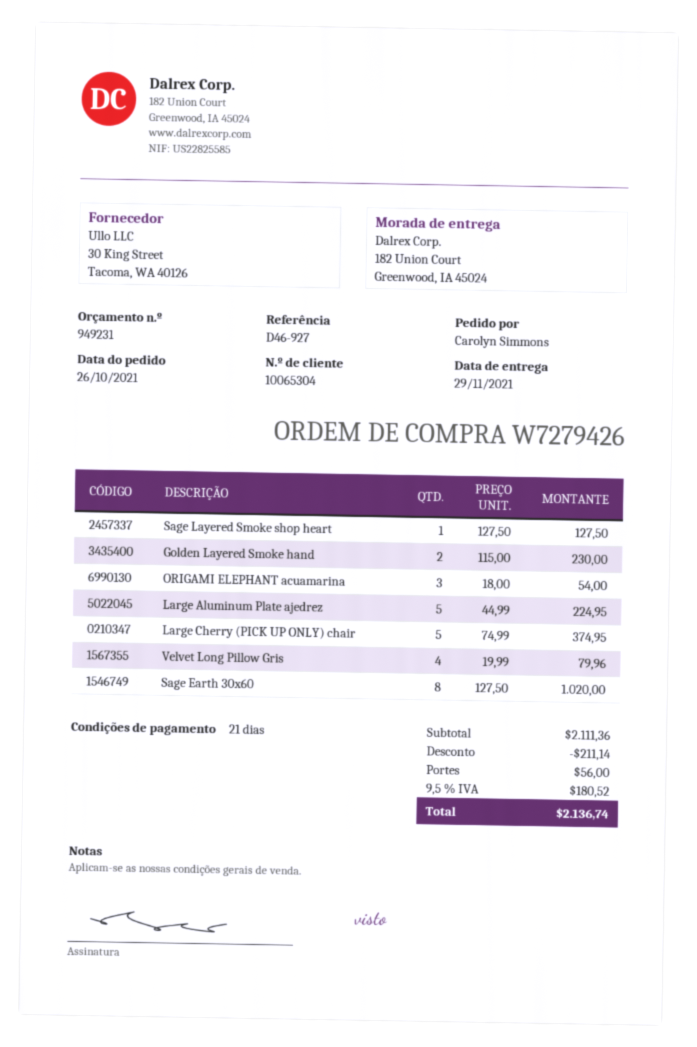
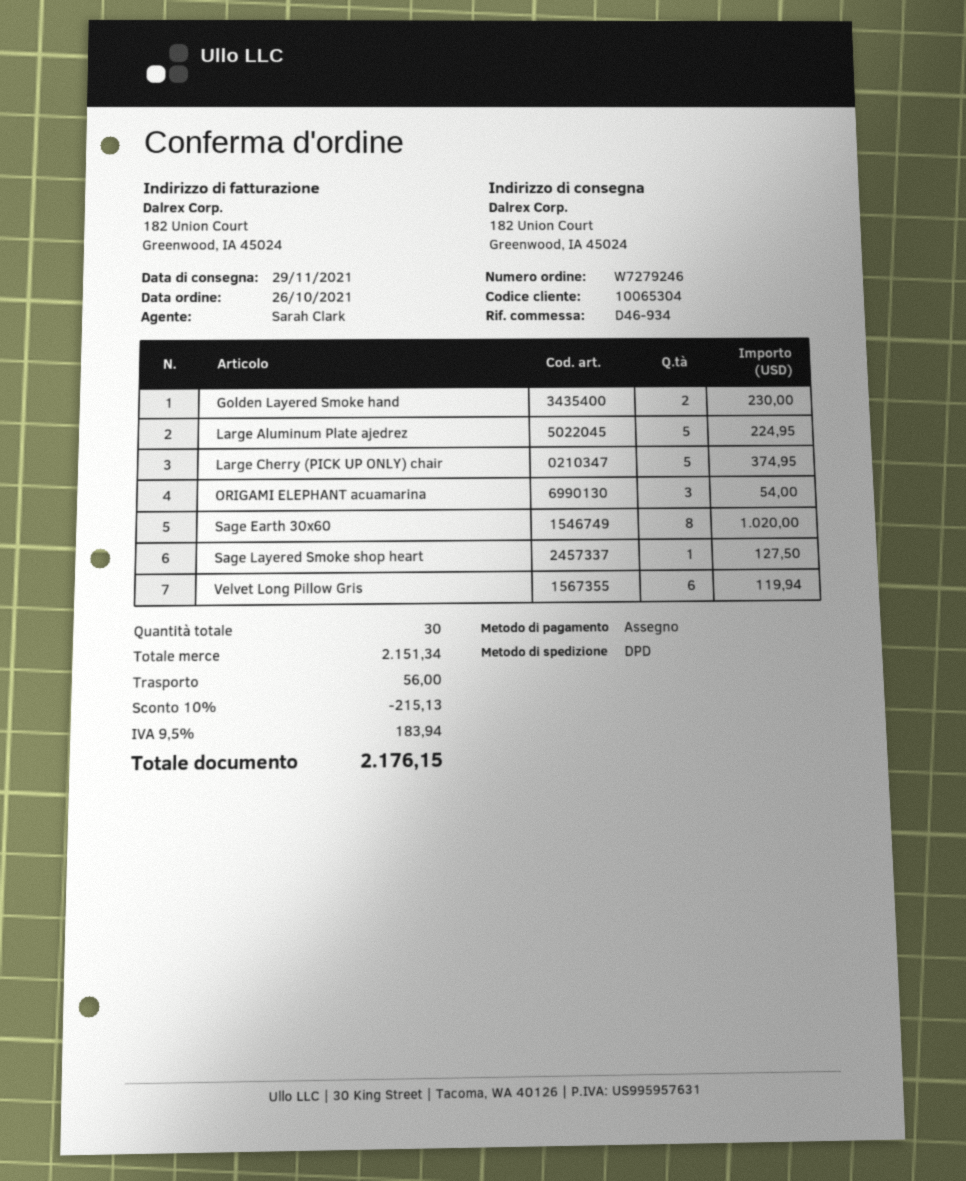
order number: W7279426 -> W7279246
reference: D46-927 -> D46-934
Velvet Long Pillow Gris: 4 for 79.96 -> 6 for 119.94
subtotal: 2111.36 -> 2151.34
discount: 211.14 -> 215.13
tax: 9.5% = 180.52 -> 9.5% = 183.94
total: 2136.74 -> 2176.15

